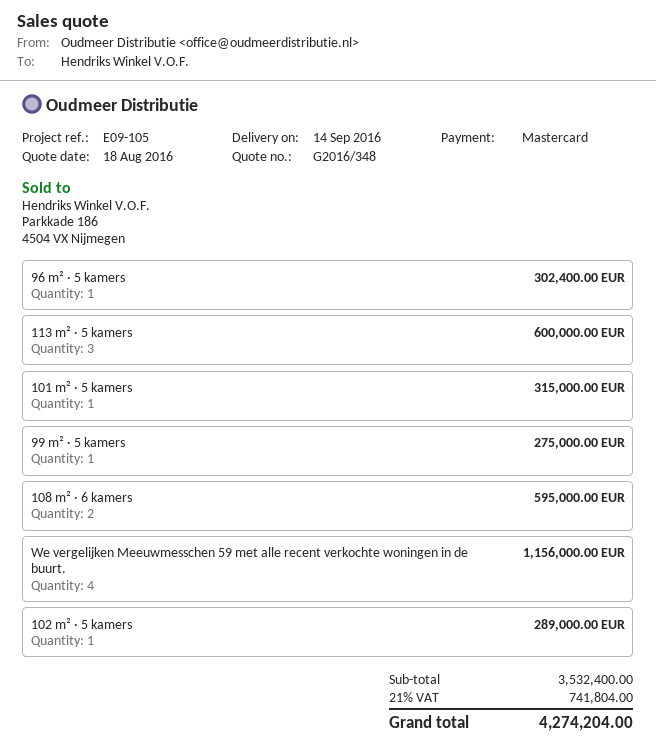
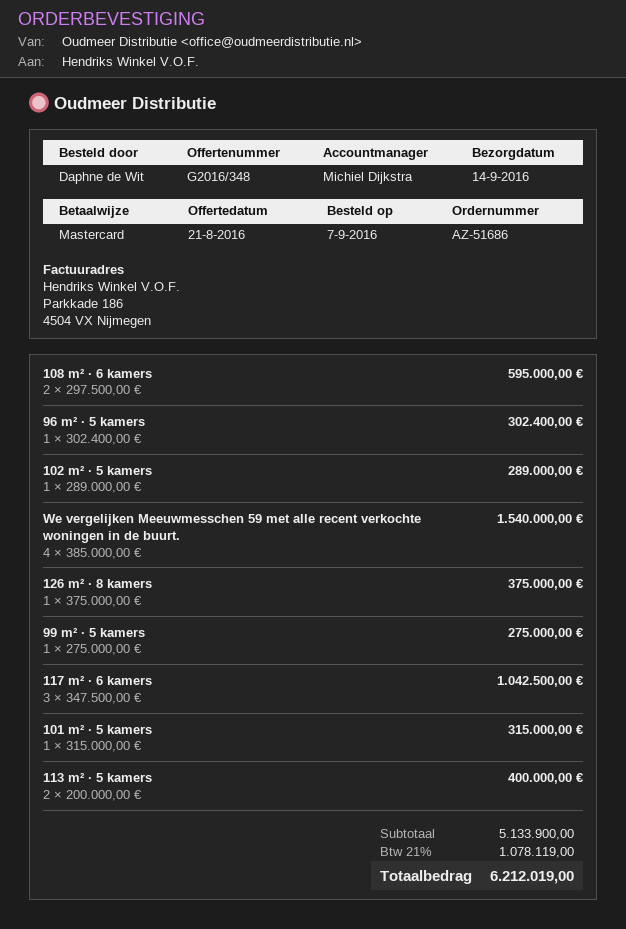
quote date: 2016-08-18 -> 2016-08-21
113 m² · 5 kamers: 3 for 600000.00 -> 2 for 400000.00
We vergelijken Meeuwmesschen 59 met alle recent verkochte woningen in de buurt.: 4 for 1156000.00 -> 4 for 1540000.00
126 m² · 8 kamers: none -> 1 for 375000.00
117 m² · 6 kamers: none -> 3 for 1042500.00
subtotal: 3532400.00 -> 5133900.00
tax: 21% = 741804.00 -> 21% = 1078119.00
total: 4274204.00 -> 6212019.00

